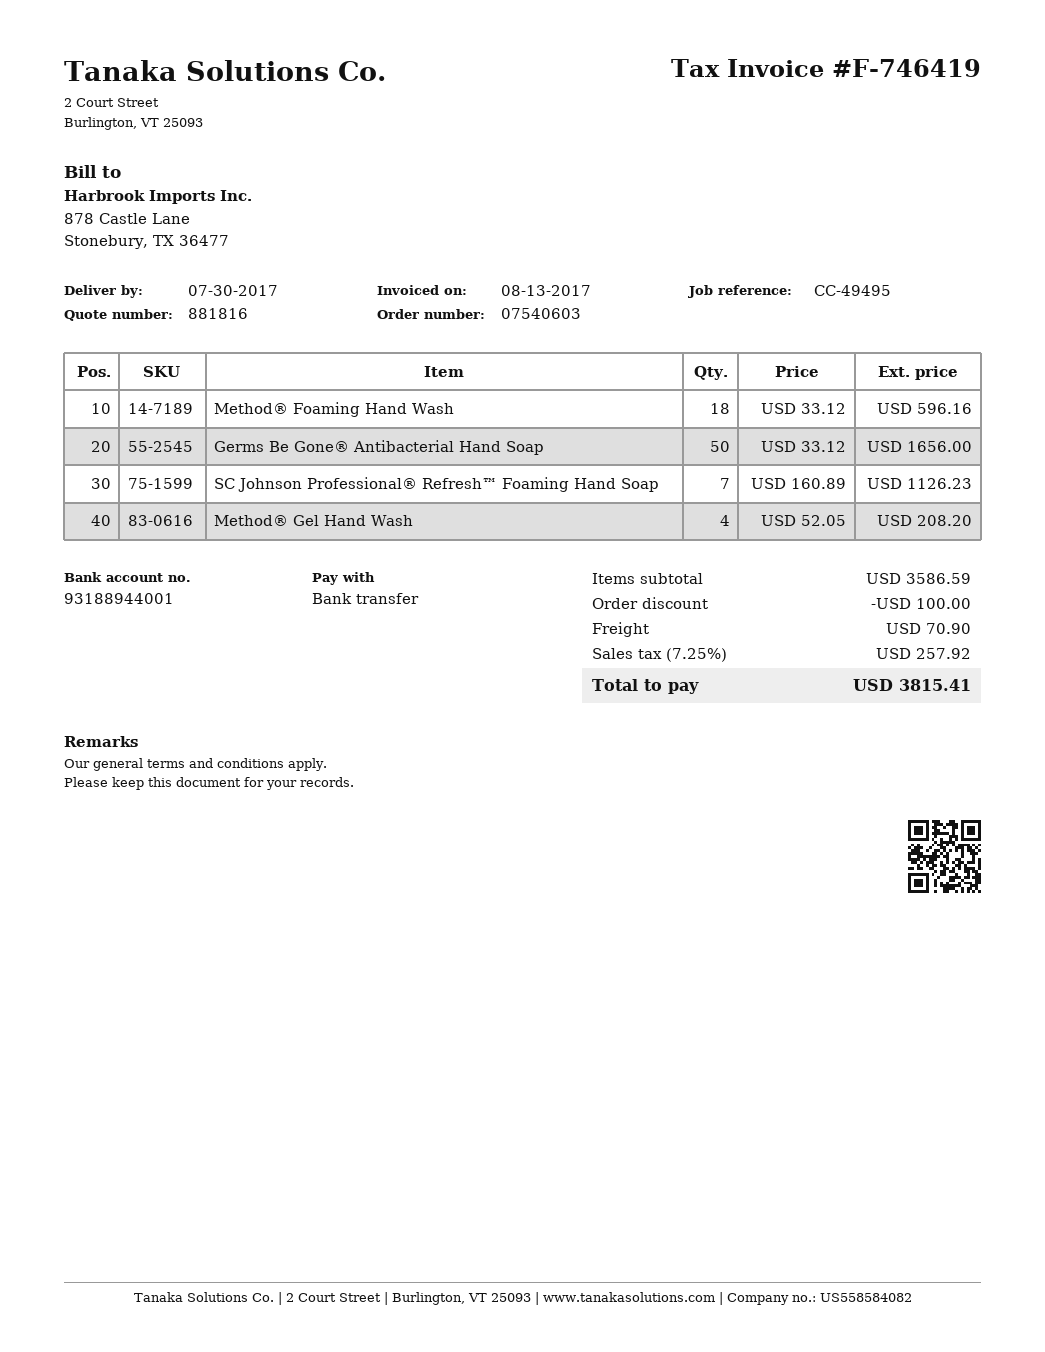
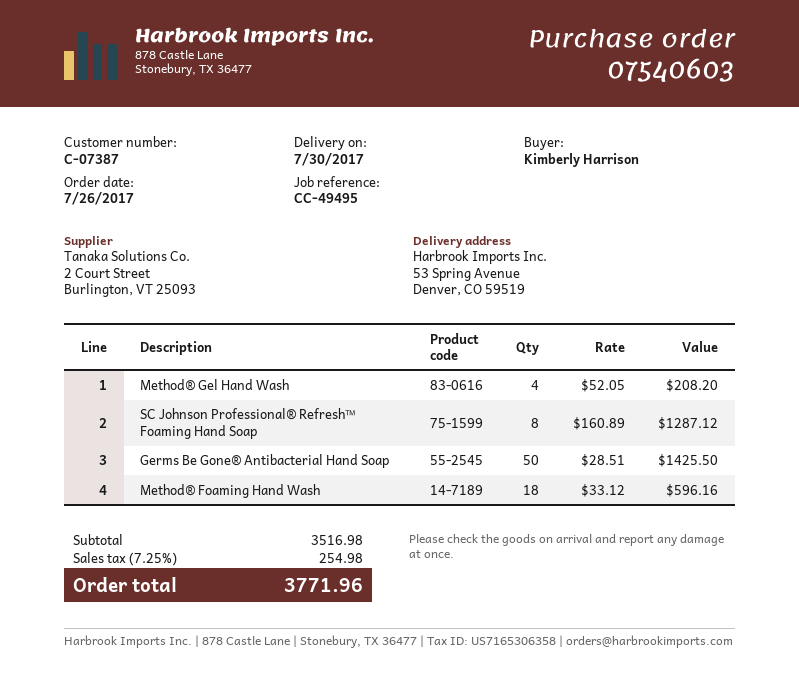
Germs Be Gone® Antibacterial Hand Soap: 50 x 33.12 = 1656.00 -> 50 x 28.51 = 1425.50
SC Johnson Professional® Refresh™ Foaming Hand Soap: 7 x 160.89 = 1126.23 -> 8 x 160.89 = 1287.12
subtotal: 3586.59 -> 3516.98
discount: 100.00 -> none
shipping: 70.90 -> none
tax: 7.25% = 257.92 -> 7.25% = 254.98
total: 3815.41 -> 3771.96

